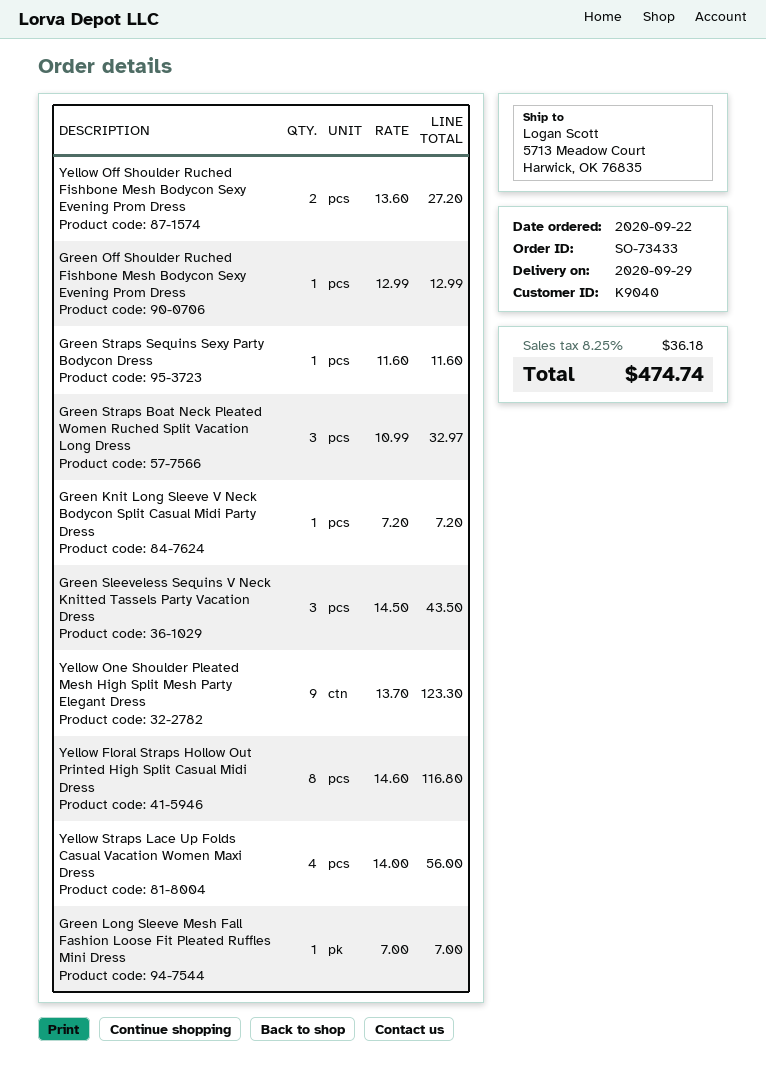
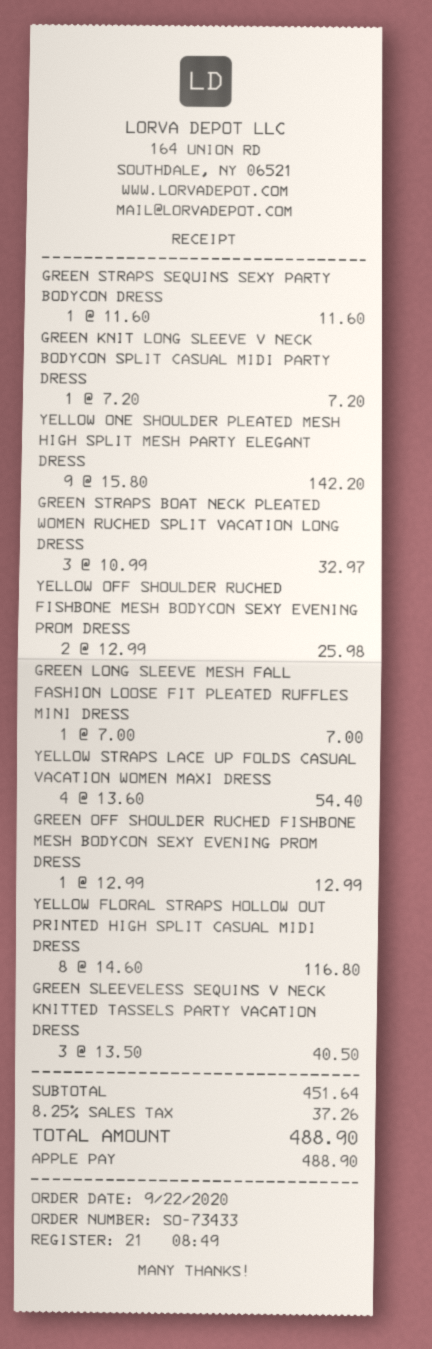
Yellow Off Shoulder Ruched Fishbone Mesh Bodycon Sexy Evening Prom Dress: 2 x 13.60 = 27.20 -> 2 x 12.99 = 25.98
Green Sleeveless Sequins V Neck Knitted Tassels Party Vacation Dress: 3 x 14.50 = 43.50 -> 3 x 13.50 = 40.50
Yellow One Shoulder Pleated Mesh High Split Mesh Party Elegant Dress: 9 x 13.70 = 123.30 -> 9 x 15.80 = 142.20
Yellow Straps Lace Up Folds Casual Vacation Women Maxi Dress: 4 x 14.00 = 56.00 -> 4 x 13.60 = 54.40
tax: 8.25% = 36.18 -> 8.25% = 37.26
total: 474.74 -> 488.90

